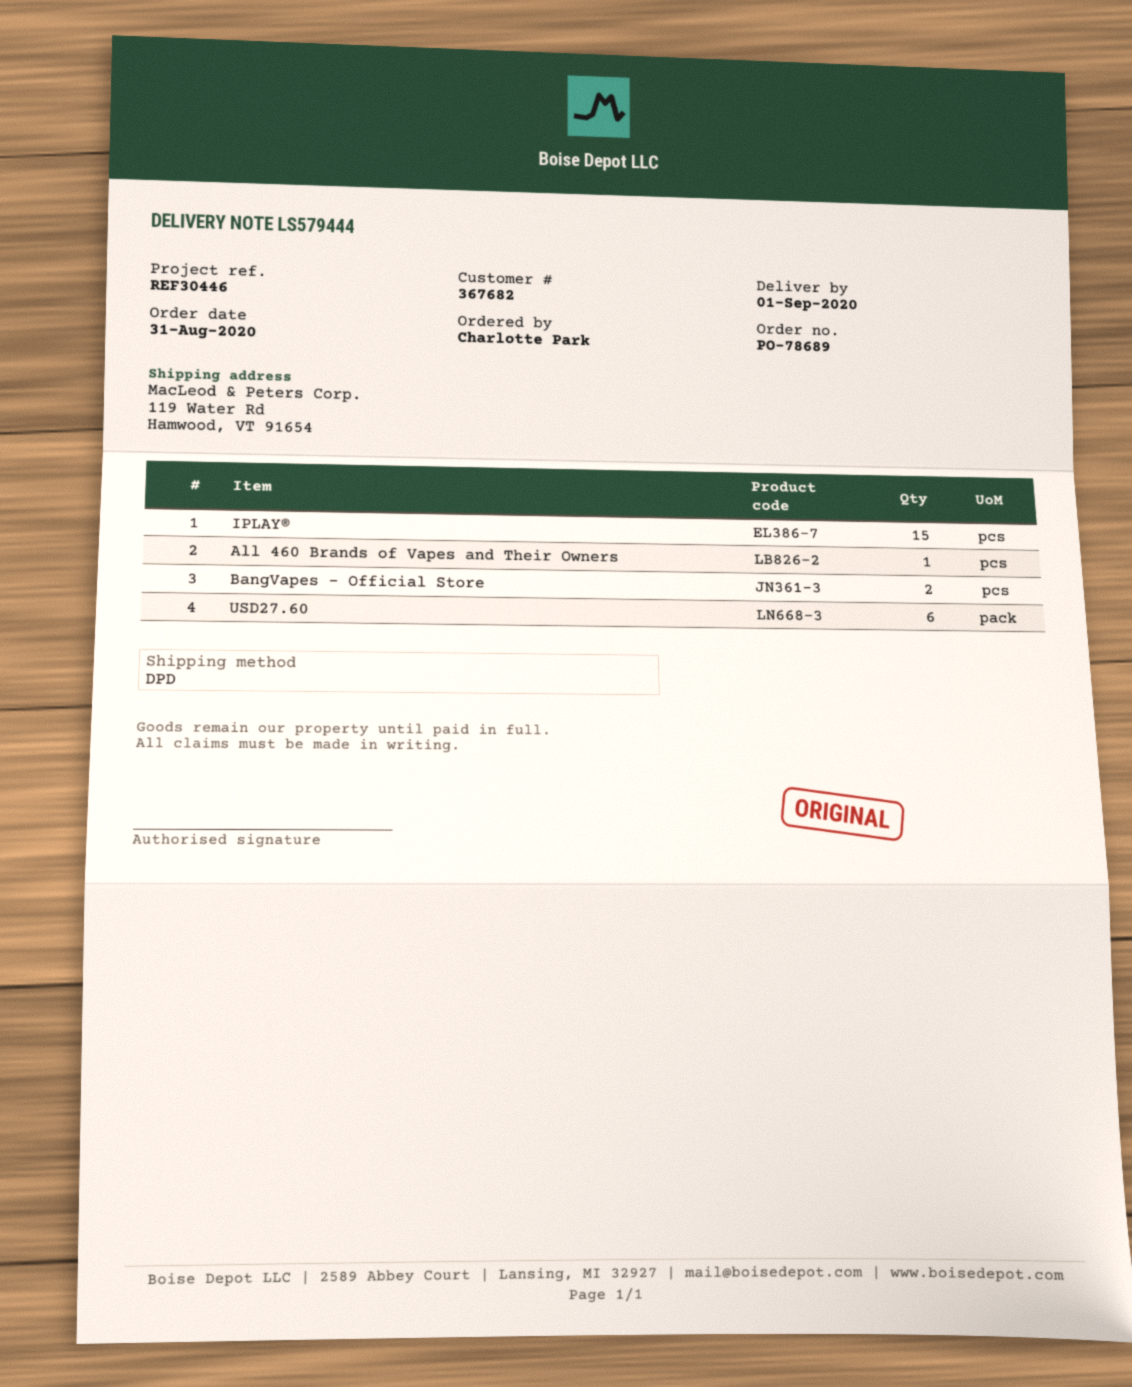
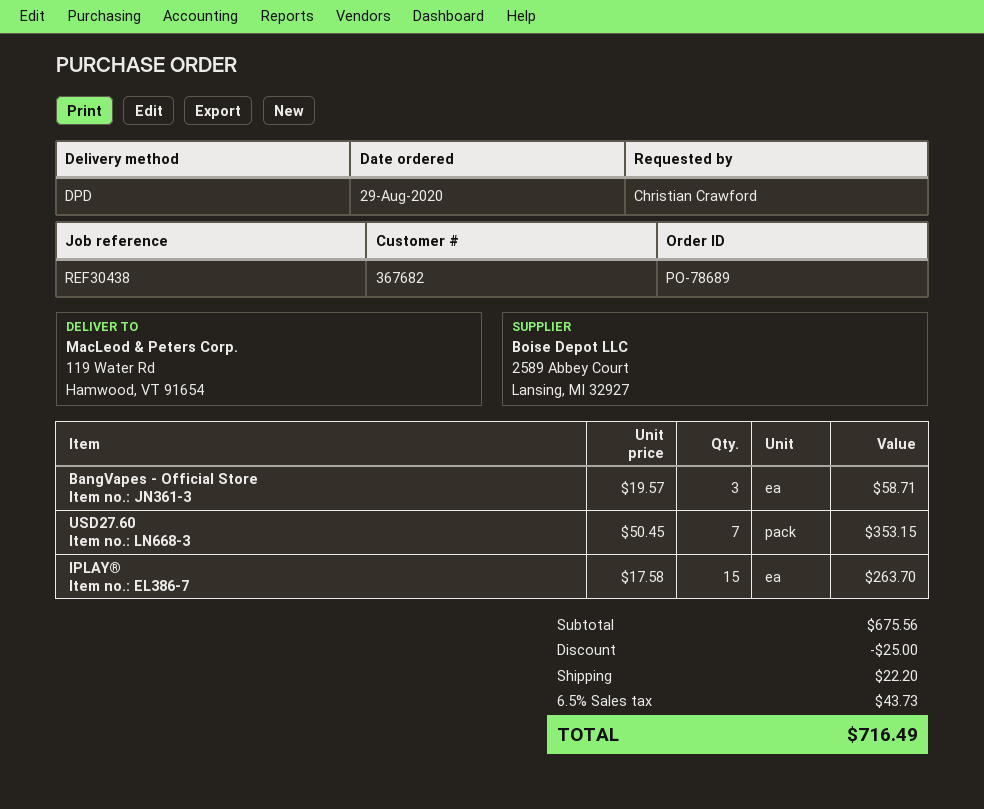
order date: 2020-08-31 -> 2020-08-29
reference: REF30446 -> REF30438
ordered by: Charlotte Park -> Christian Crawford
All 460 Brands of Vapes and Their Owners: 1 -> none
BangVapes - Official Store: 2 -> 3
USD27.60: 6 -> 7

